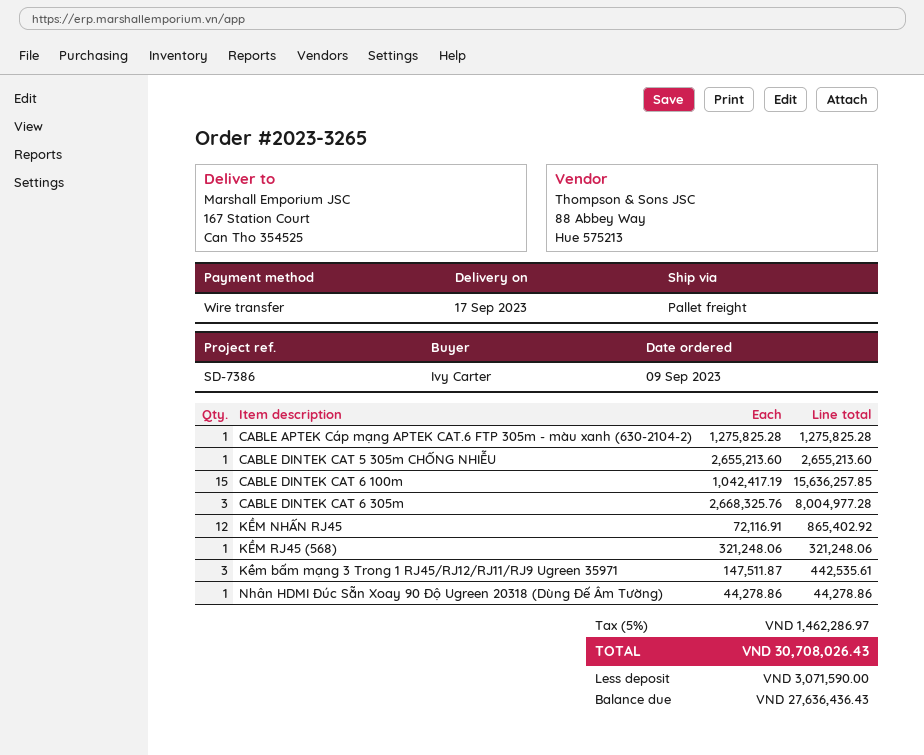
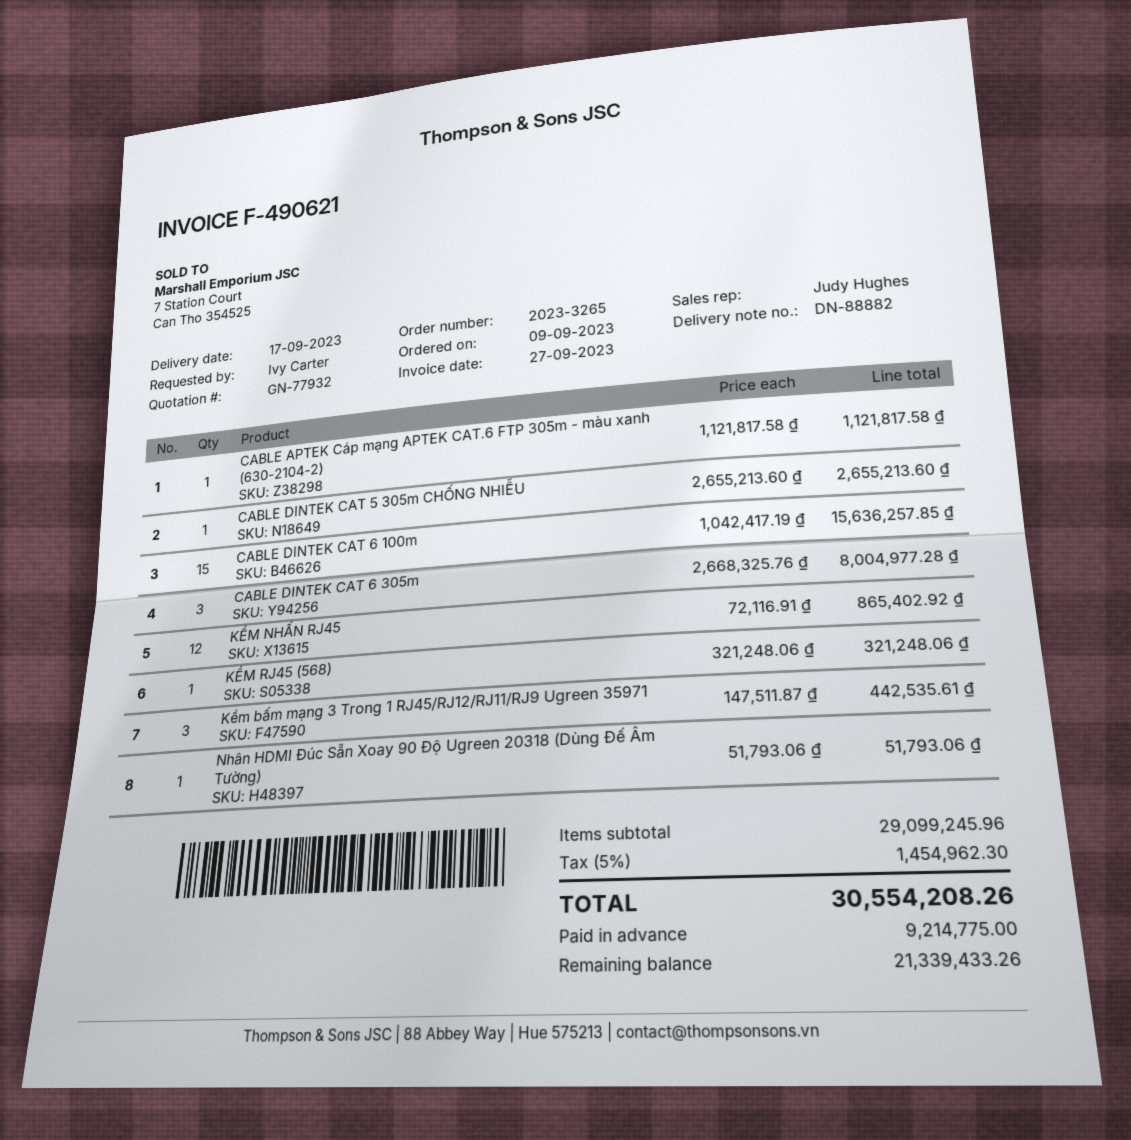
CABLE APTEK Cáp mạng APTEK CAT.6 FTP 305m - màu xanh (630-2104-2): 1 x 1275825.28 = 1275825.28 -> 1 x 1121817.58 = 1121817.58
Nhân HDMI Đúc Sẵn Xoay 90 Độ Ugreen 20318 (Dùng Đế Âm Tường): 1 x 44278.86 = 44278.86 -> 1 x 51793.06 = 51793.06
tax: 5% = 1462286.97 -> 5% = 1454962.30
total: 30708026.43 -> 30554208.26
deposit: 3071590.00 -> 9214775.00
balance: 27636436.43 -> 21339433.26

